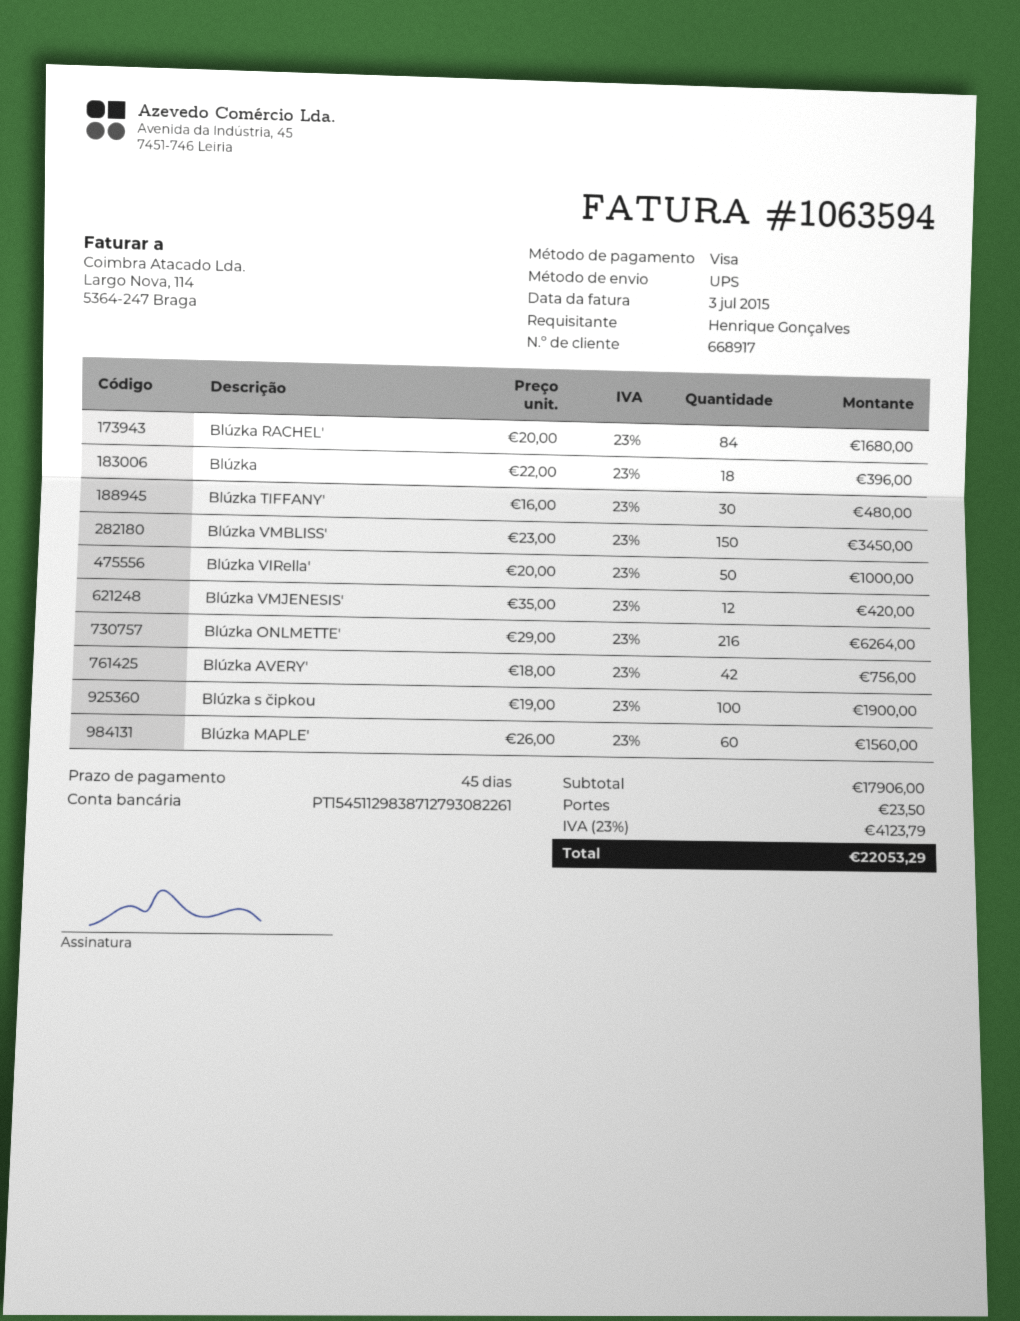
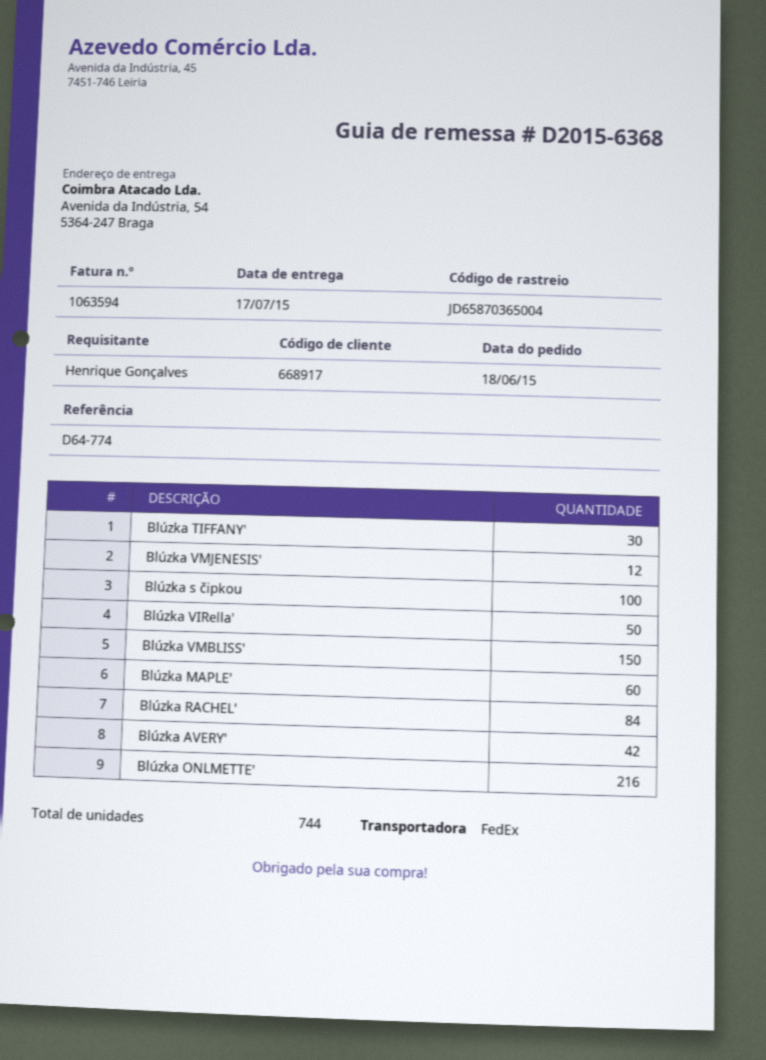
shipping method: UPS -> FedEx
Blúzka: 18 -> none

